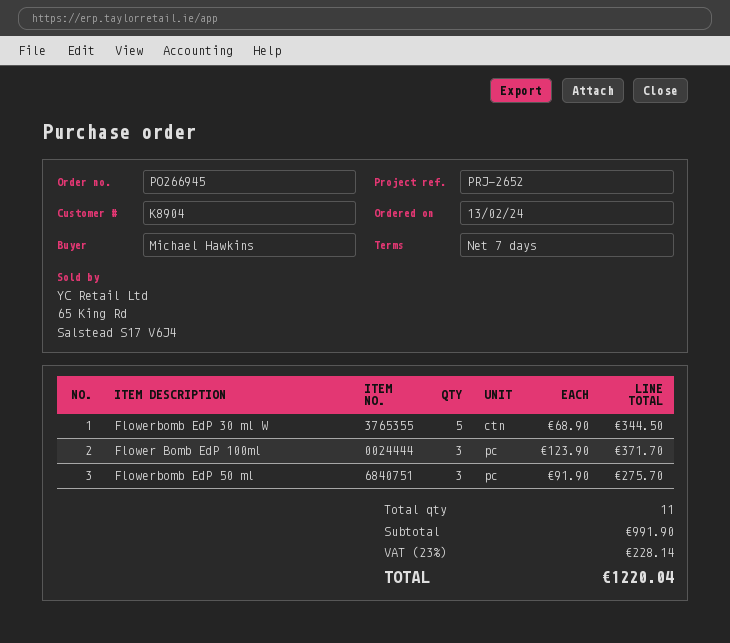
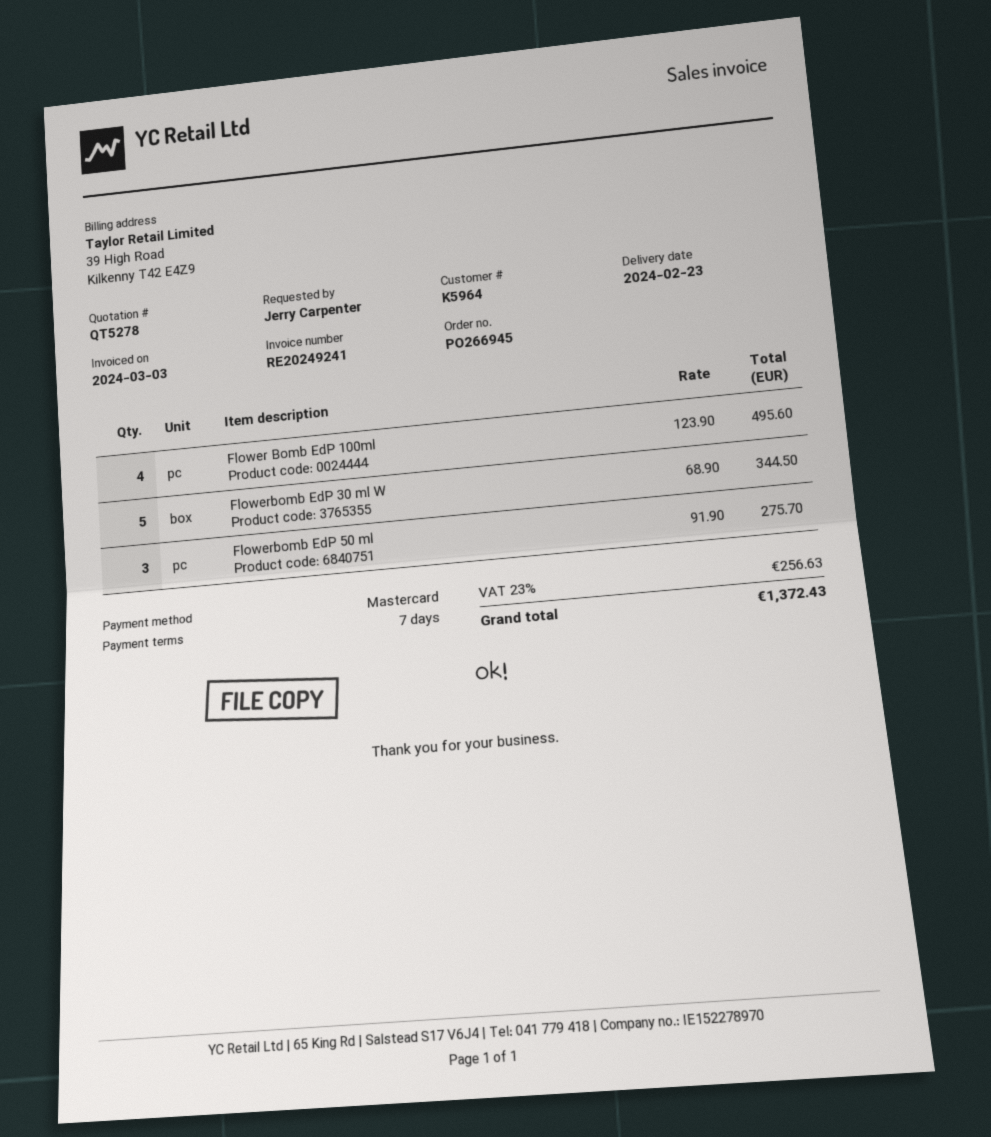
customer number: K8904 -> K5964
ordered by: Michael Hawkins -> Jerry Carpenter
Flower Bomb EdP 100ml: 3 x 123.90 = 371.70 -> 4 x 123.90 = 495.60
tax: 23% = 228.14 -> 23% = 256.63
total: 1220.04 -> 1372.43

